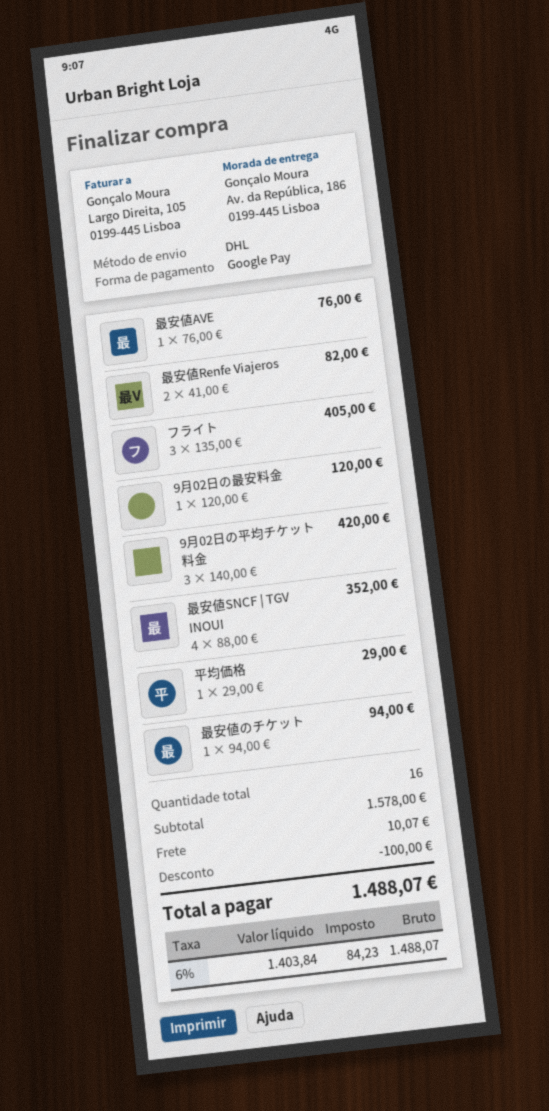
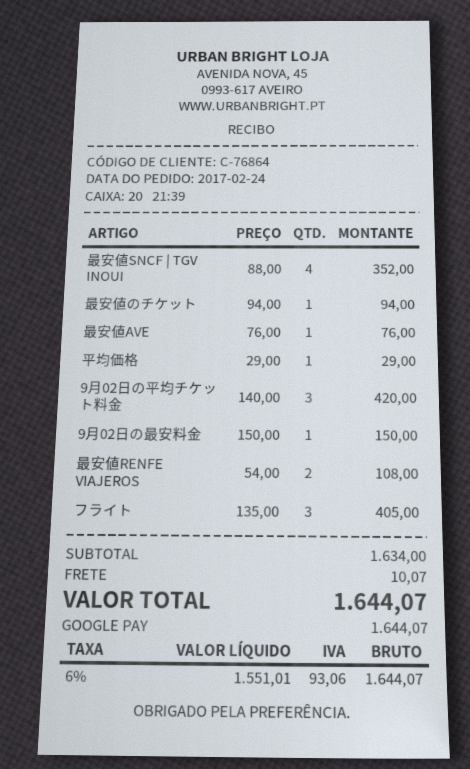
最安値Renfe Viajeros: 2 x 41.00 = 82.00 -> 2 x 54.00 = 108.00
9月02日の最安料金: 1 x 120.00 = 120.00 -> 1 x 150.00 = 150.00
subtotal: 1578.00 -> 1634.00
discount: 100.00 -> none
net: 1403.84 -> 1551.01
tax: 6% = 84.23 -> 6% = 93.06
total: 1488.07 -> 1644.07

